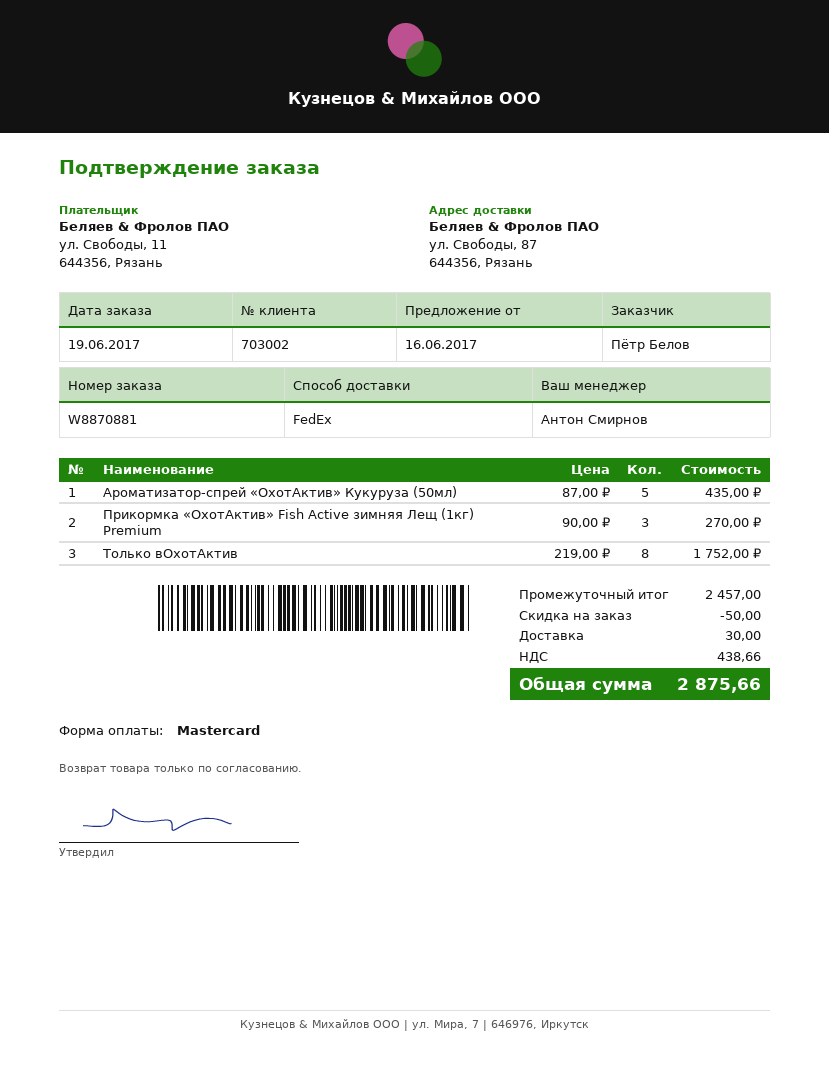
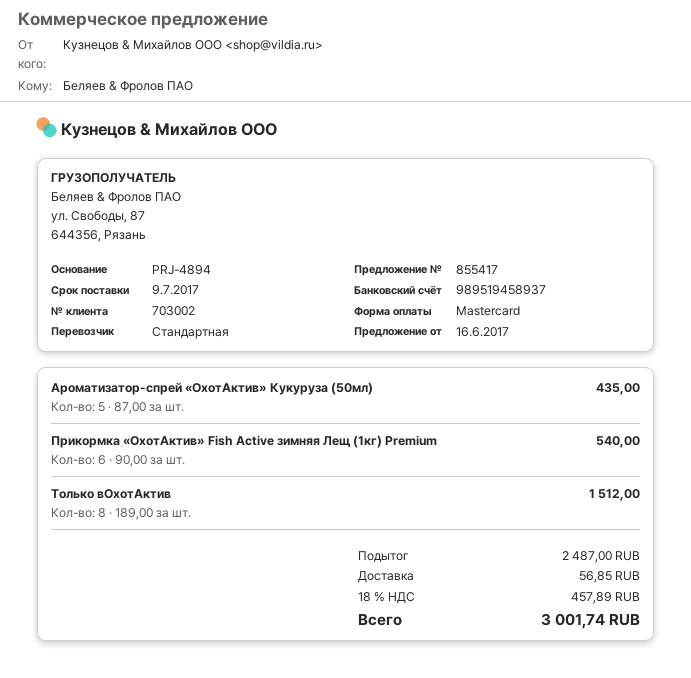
shipping method: FedEx -> standard
Прикормка «ОхотАктив» Fish Active зимняя Лещ (1кг) Premium: 3 x 90.00 = 270.00 -> 6 x 90.00 = 540.00
Только вОхотАктив: 8 x 219.00 = 1752.00 -> 8 x 189.00 = 1512.00
subtotal: 2457.00 -> 2487.00
discount: 50.00 -> none
shipping: 30.00 -> 56.85
tax: 438.66 -> 457.89
total: 2875.66 -> 3001.74

